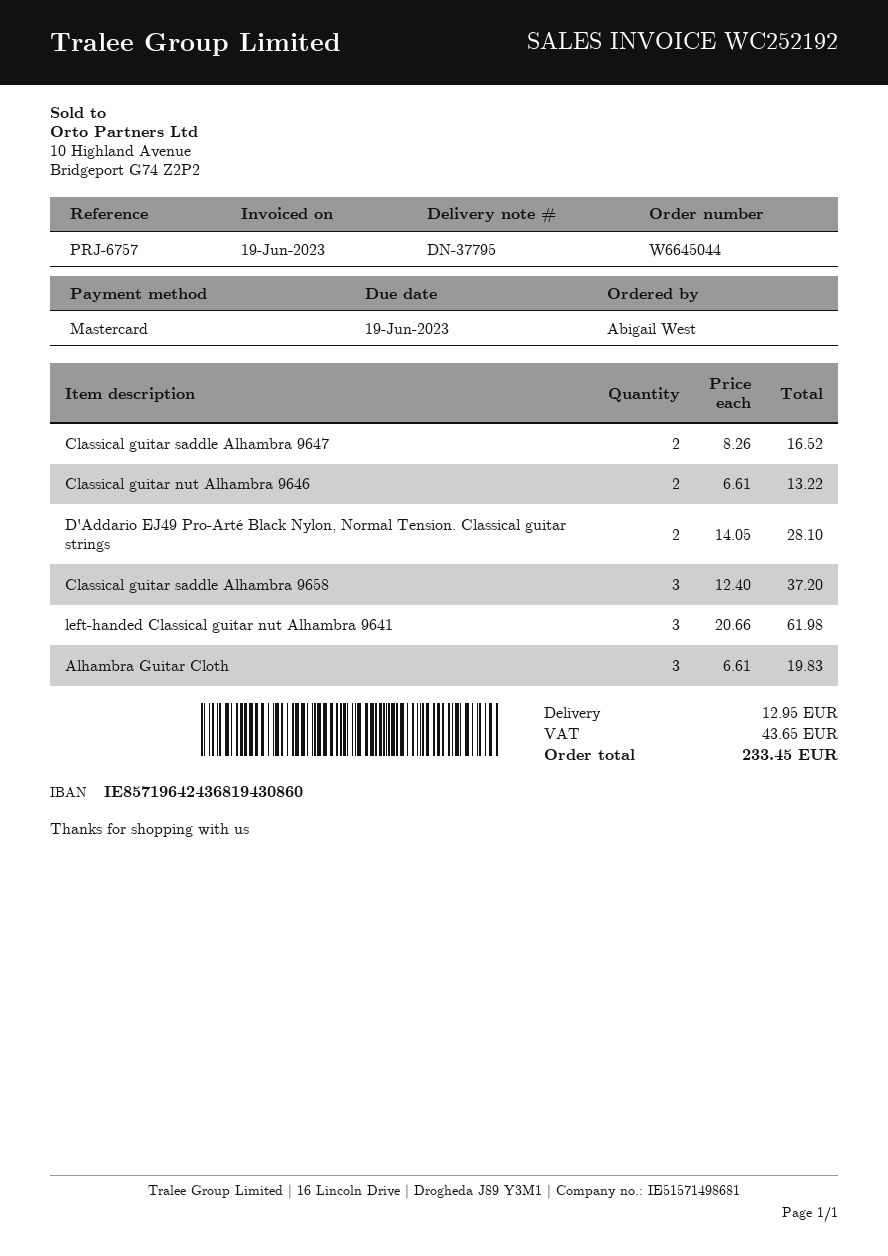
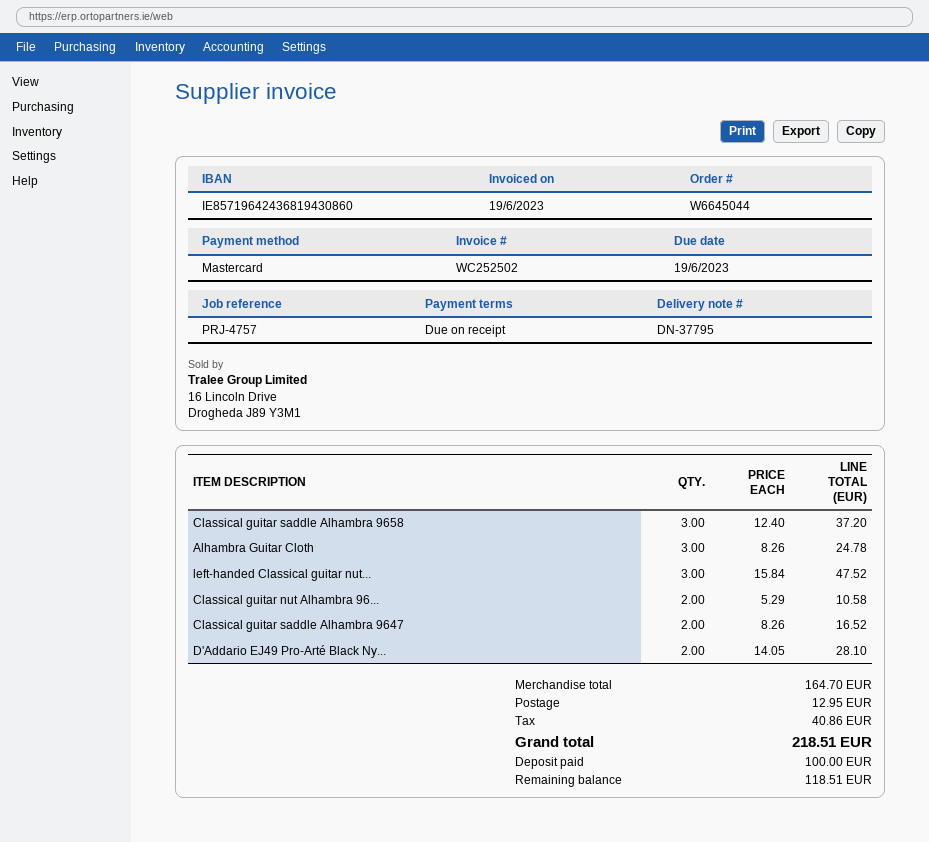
invoice number: WC252192 -> WC252502
reference: PRJ-6757 -> PRJ-4757
Classical guitar nut Alhambra 9646: 2 x 6.61 = 13.22 -> 2 x 5.29 = 10.58
left-handed Classical guitar nut Alhambra 9641: 3 x 20.66 = 61.98 -> 3 x 15.84 = 47.52
Alhambra Guitar Cloth: 3 x 6.61 = 19.83 -> 3 x 8.26 = 24.78
tax: 43.65 -> 40.86
total: 233.45 -> 218.51

